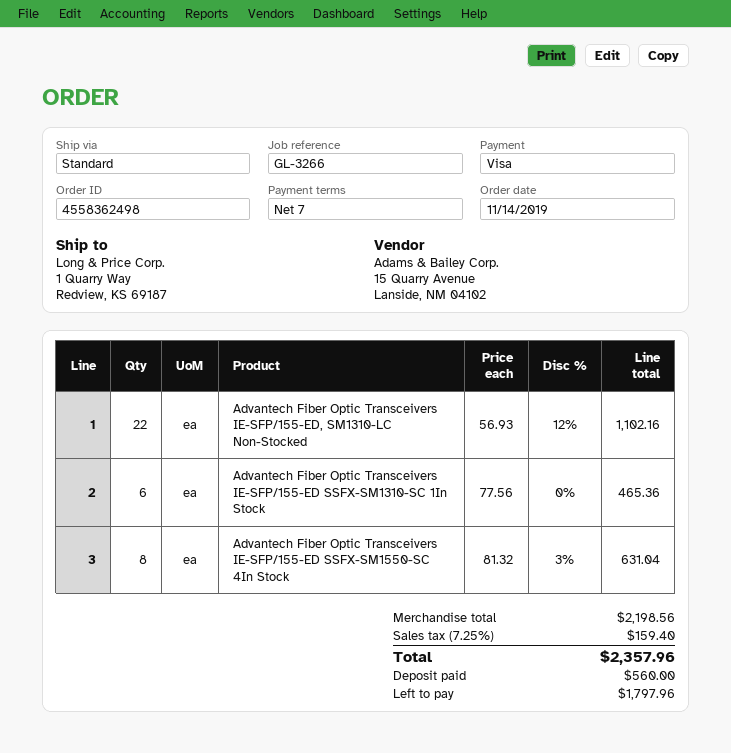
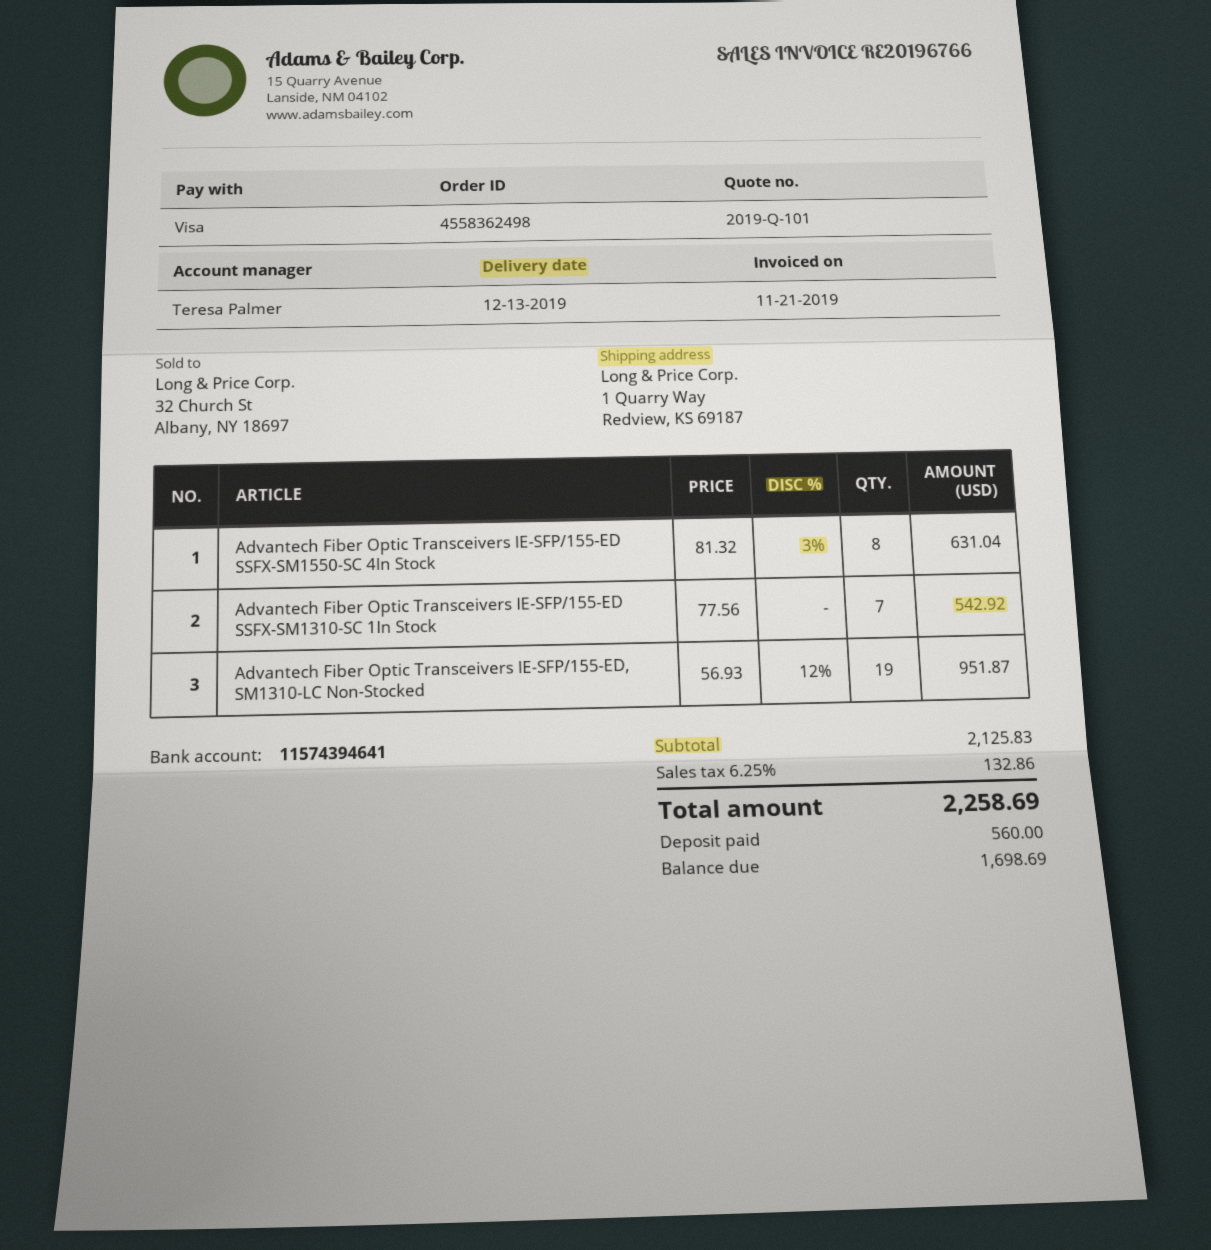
Advantech Fiber Optic Transceivers IE-SFP/155-ED, SM1310-LC Non-Stocked: 22 x 56.93 - 12% = 1102.16 -> 19 x 56.93 - 12% = 951.87
Advantech Fiber Optic Transceivers IE-SFP/155-ED SSFX-SM1310-SC 1In Stock: 6 x 77.56 = 465.36 -> 7 x 77.56 = 542.92
subtotal: 2198.56 -> 2125.83
tax: 7.25% = 159.40 -> 6.25% = 132.86
total: 2357.96 -> 2258.69
balance: 1797.96 -> 1698.69

